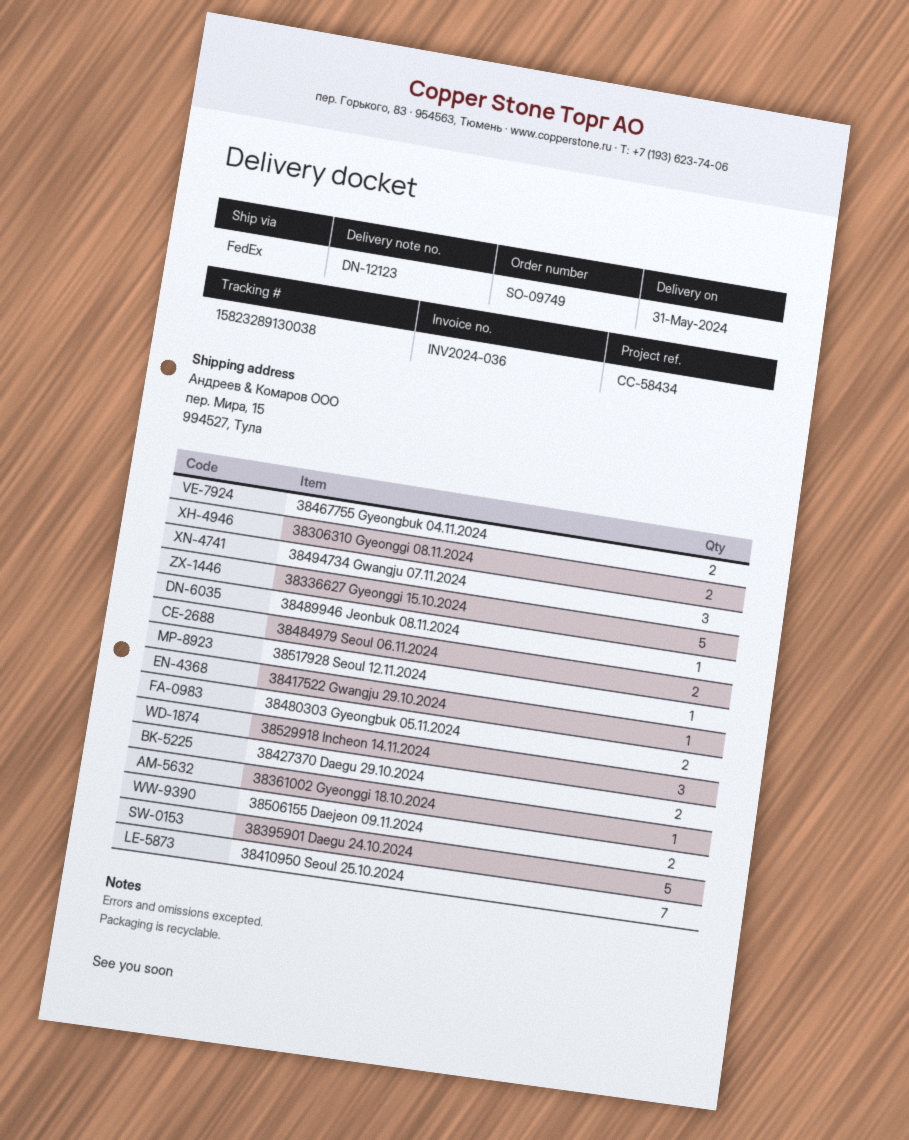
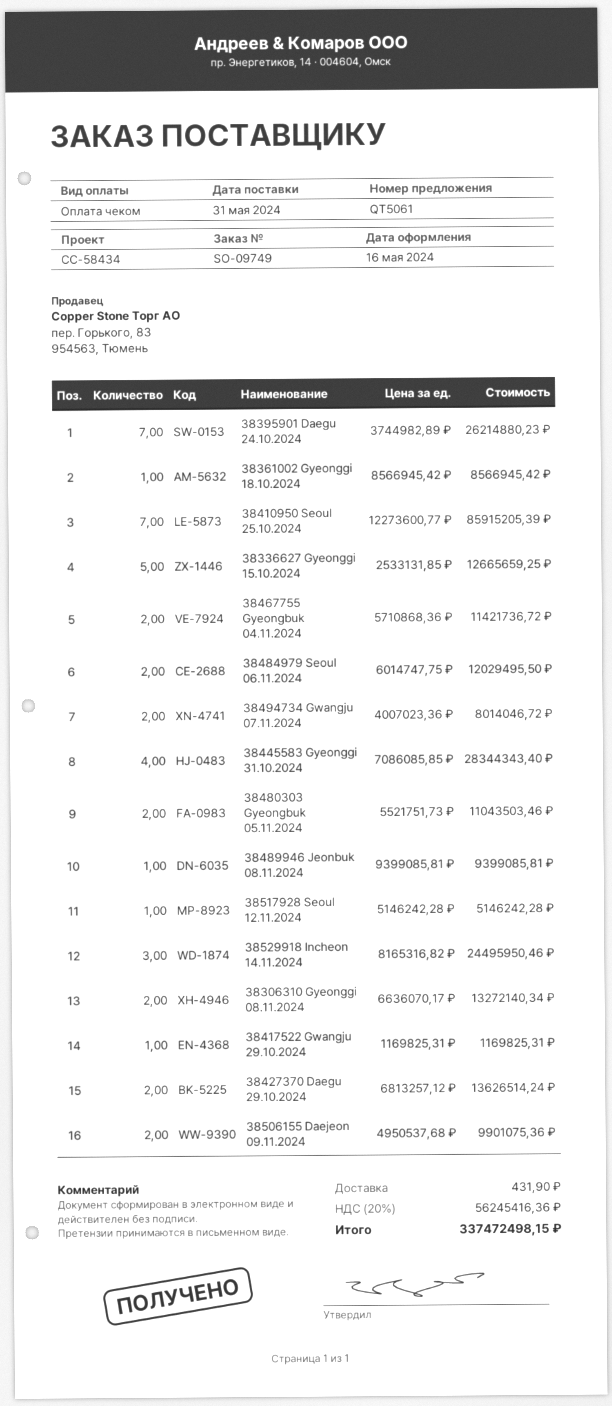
38494734 Gwangju 07.11.2024: 3 -> 2
38395901 Daegu 24.10.2024: 5 -> 7
38445583 Gyeonggi 31.10.2024: none -> 4

